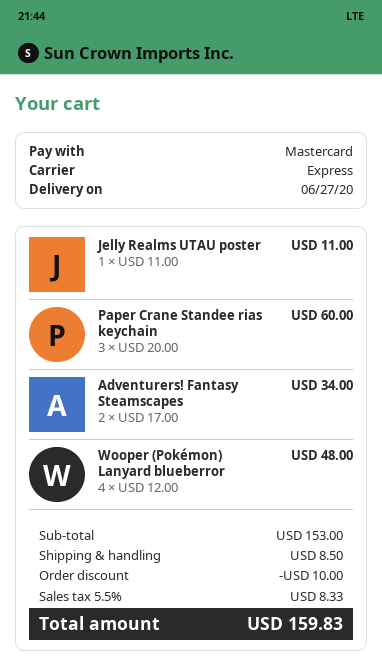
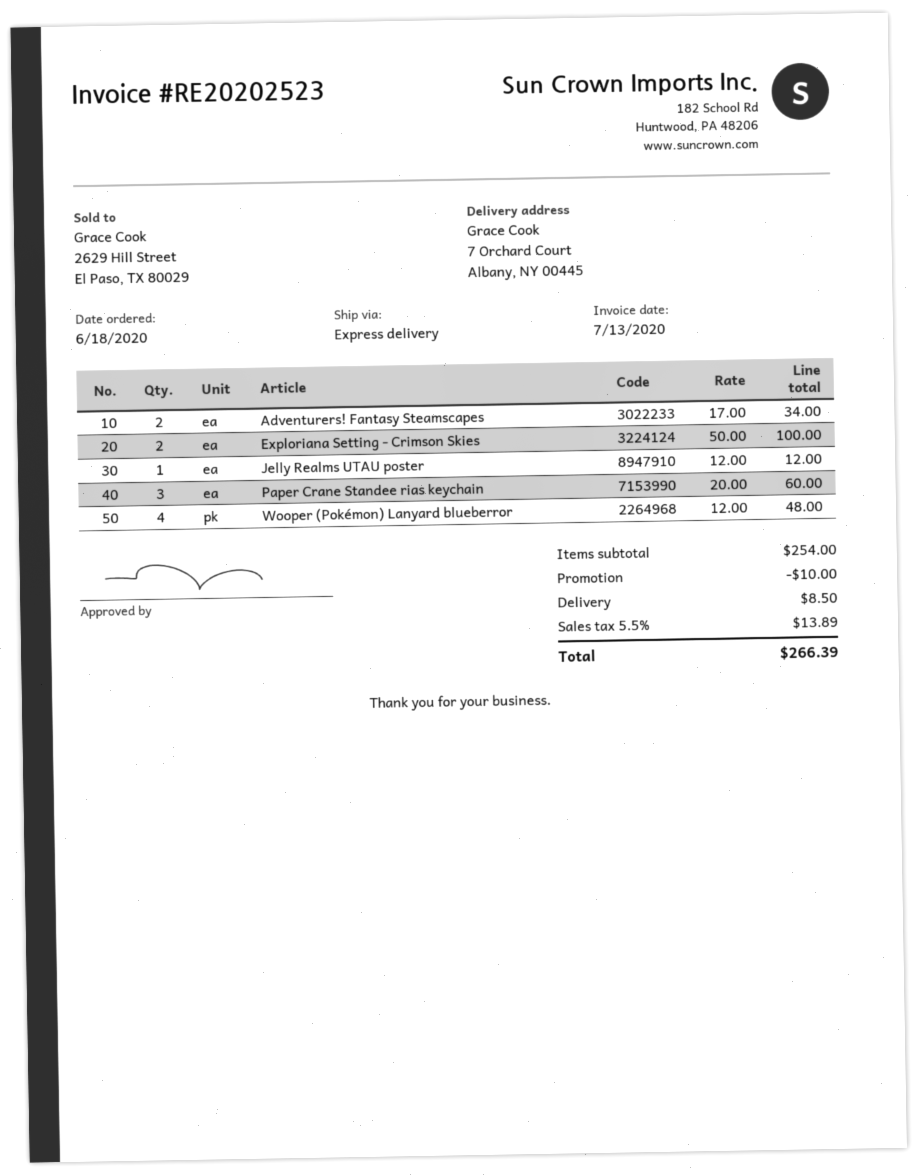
Jelly Realms UTAU poster: 1 x 11.00 = 11.00 -> 1 x 12.00 = 12.00
Exploriana Setting - Crimson Skies: none -> 2 x 50.00 = 100.00
subtotal: 153.00 -> 254.00
tax: 5.5% = 8.33 -> 5.5% = 13.89
total: 159.83 -> 266.39

